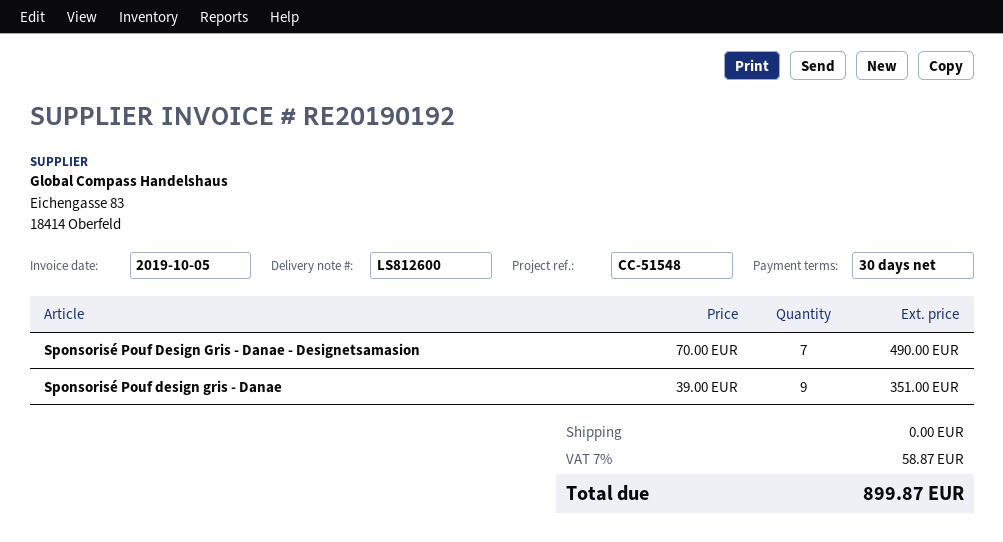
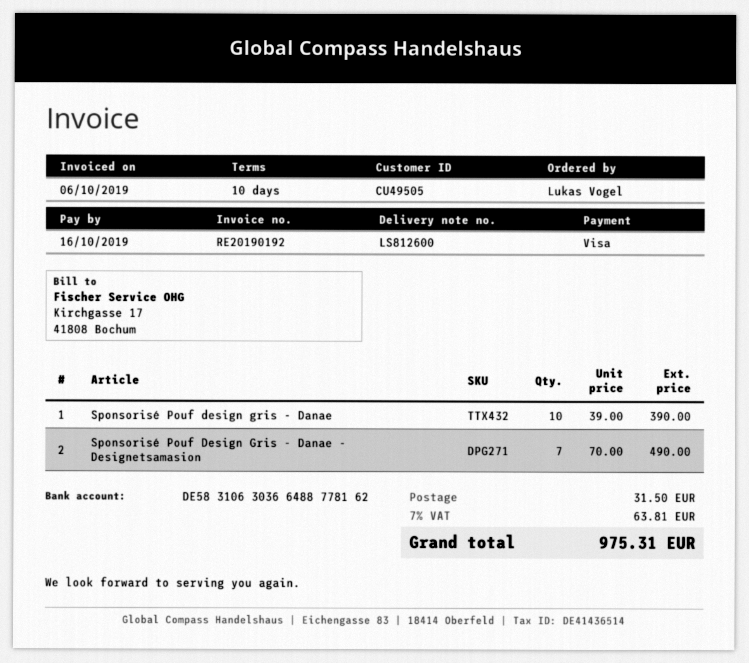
invoice date: 2019-10-05 -> 2019-10-06
payment terms: 30 days -> 10 days
Sponsorisé Pouf design gris - Danae: 9 x 39.00 = 351.00 -> 10 x 39.00 = 390.00
shipping: 0.00 -> 31.50
tax: 7% = 58.87 -> 7% = 63.81
total: 899.87 -> 975.31

